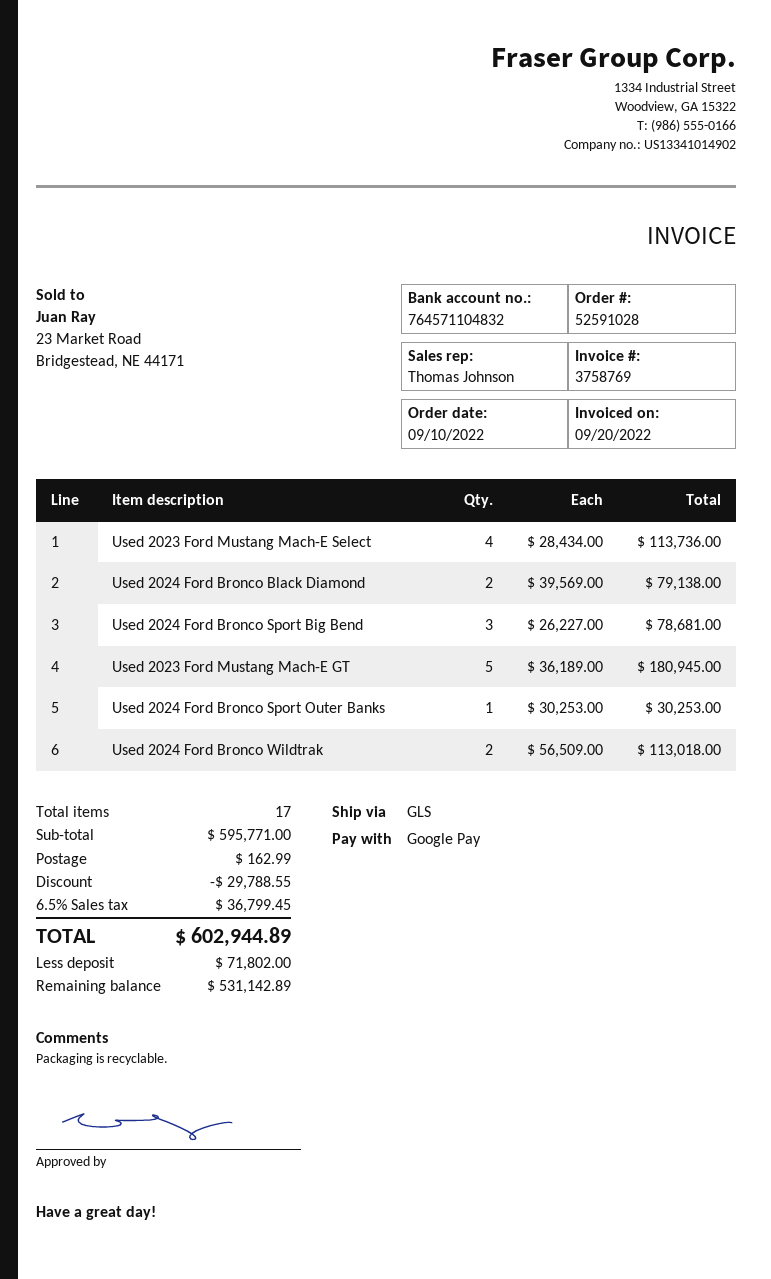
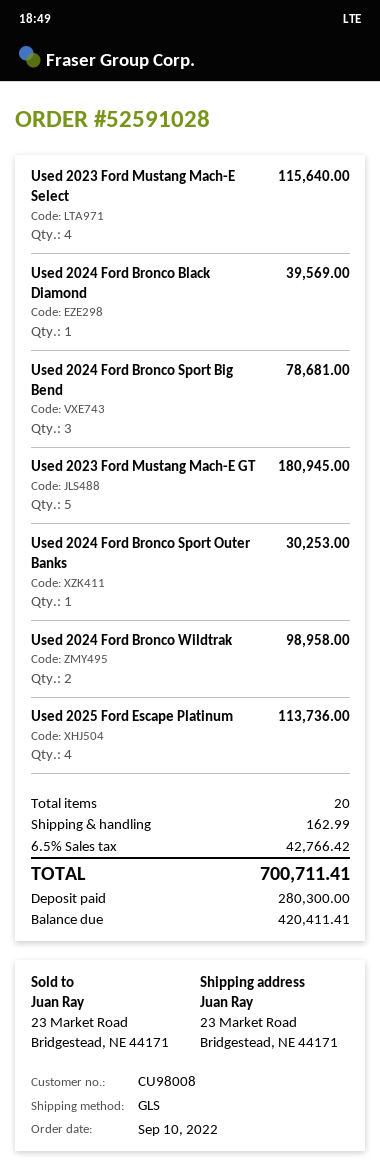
Used 2023 Ford Mustang Mach-E Select: 4 for 113736.00 -> 4 for 115640.00
Used 2024 Ford Bronco Black Diamond: 2 for 79138.00 -> 1 for 39569.00
Used 2024 Ford Bronco Wildtrak: 2 for 113018.00 -> 2 for 98958.00
Used 2025 Ford Escape Platinum: none -> 4 for 113736.00
total quantity: 17 -> 20
discount: 29788.55 -> none
tax: 6.5% = 36799.45 -> 6.5% = 42766.42
total: 602944.89 -> 700711.41
deposit: 71802.00 -> 280300.00
balance: 531142.89 -> 420411.41

